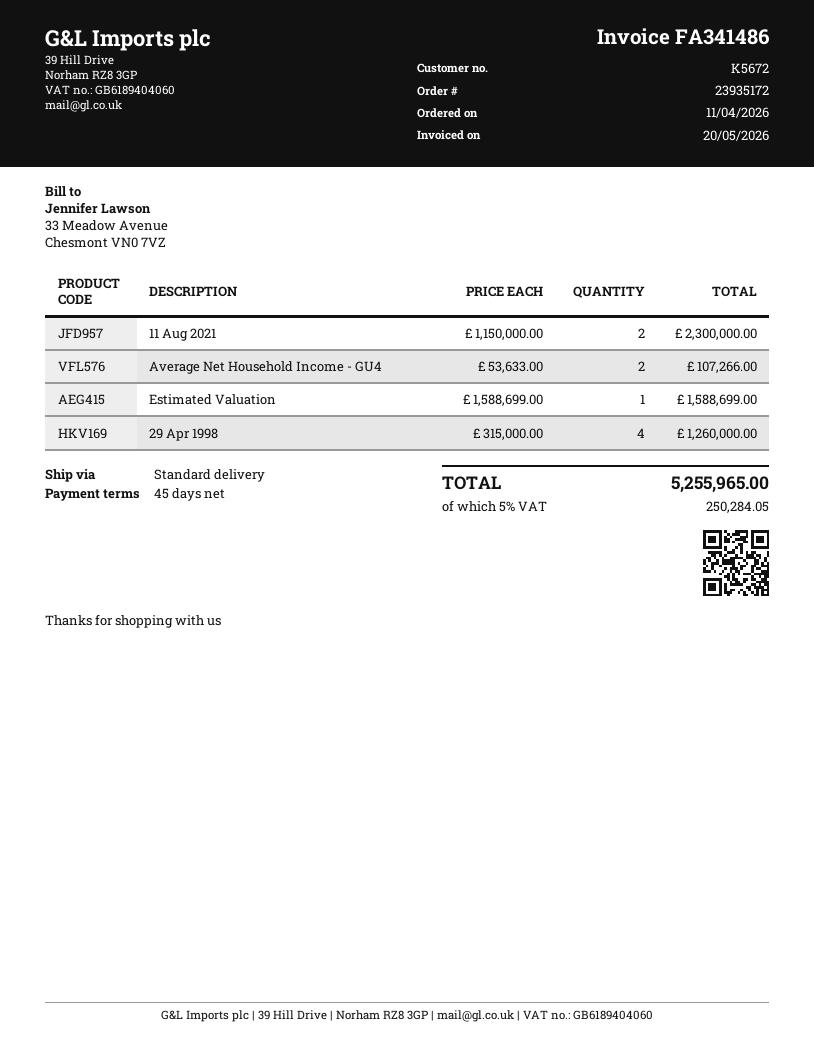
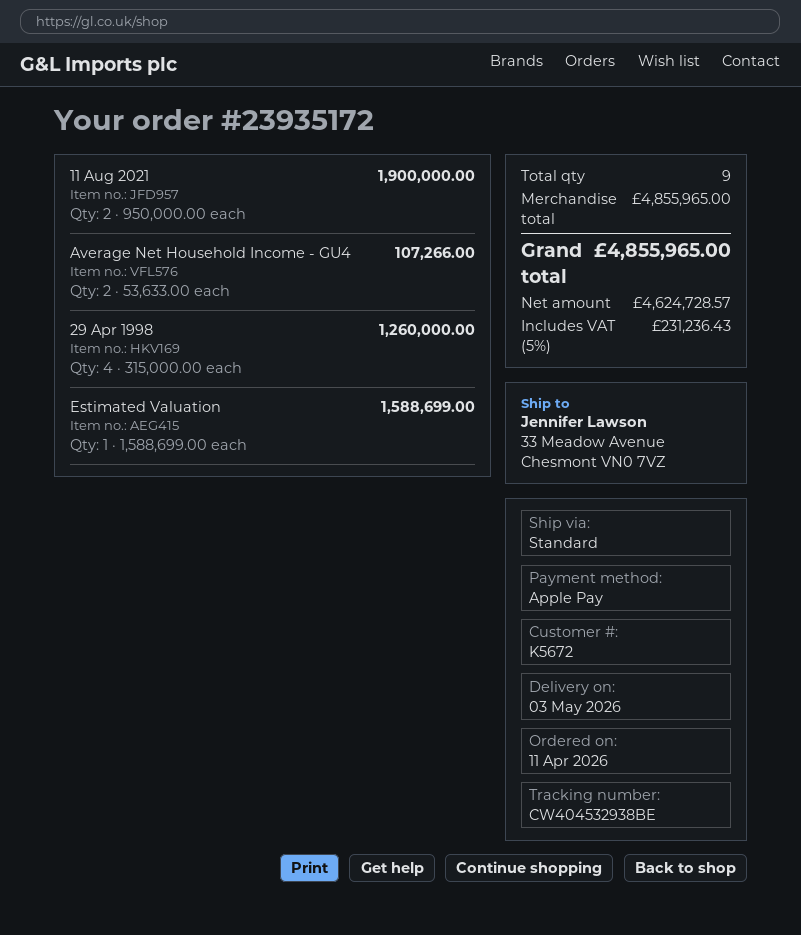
11 Aug 2021: 2 x 1150000.00 = 2300000.00 -> 2 x 950000.00 = 1900000.00
tax: 5% = 250284.05 -> 5% = 231236.43
total: 5255965.00 -> 4855965.00

